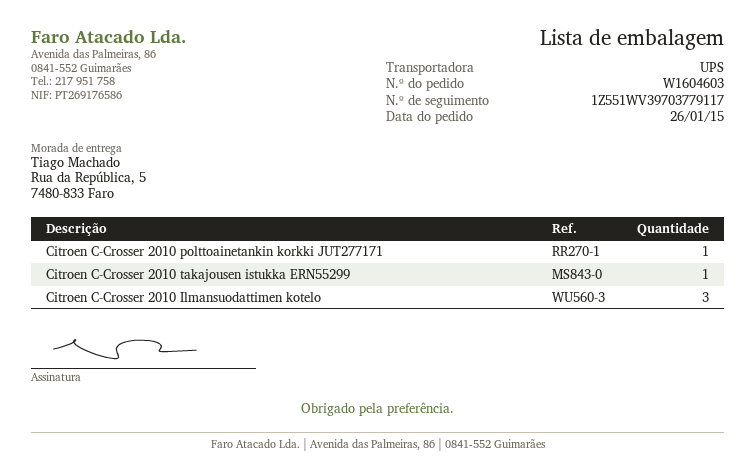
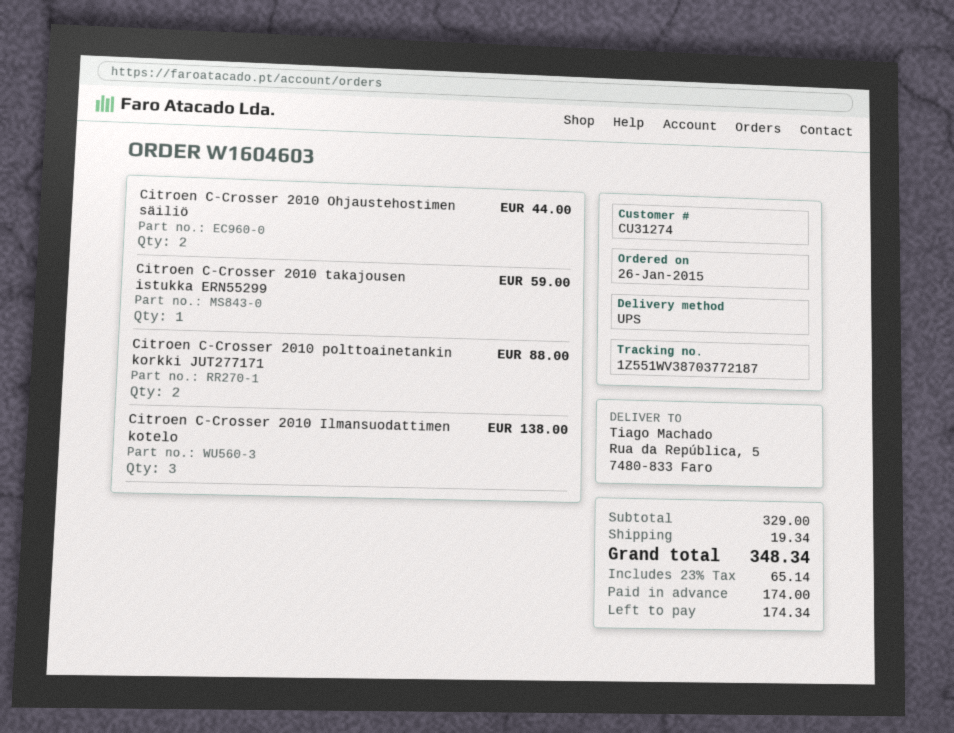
tracking number: 1Z551WV39703779117 -> 1Z551WV38703772187
Citroen C-Crosser 2010 polttoainetankin korkki JUT277171: 1 -> 2
Citroen C-Crosser 2010 Ohjaustehostimen säiliö: none -> 2

